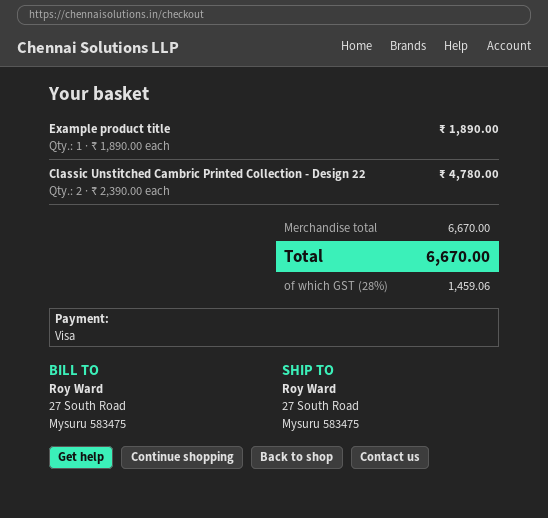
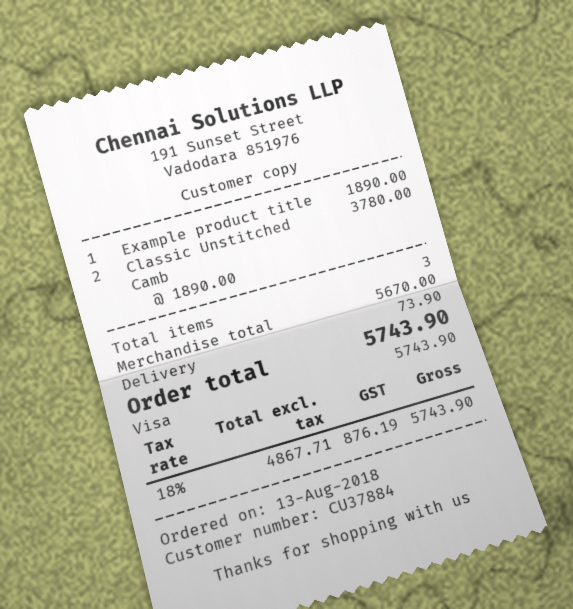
Classic Unstitched Cambric Printed Collection - Design 22: 2 x 2390.00 = 4780.00 -> 2 x 1890.00 = 3780.00
subtotal: 6670.00 -> 5670.00
shipping: none -> 73.90
tax: 28% = 1459.06 -> 18% = 876.19
total: 6670.00 -> 5743.90

